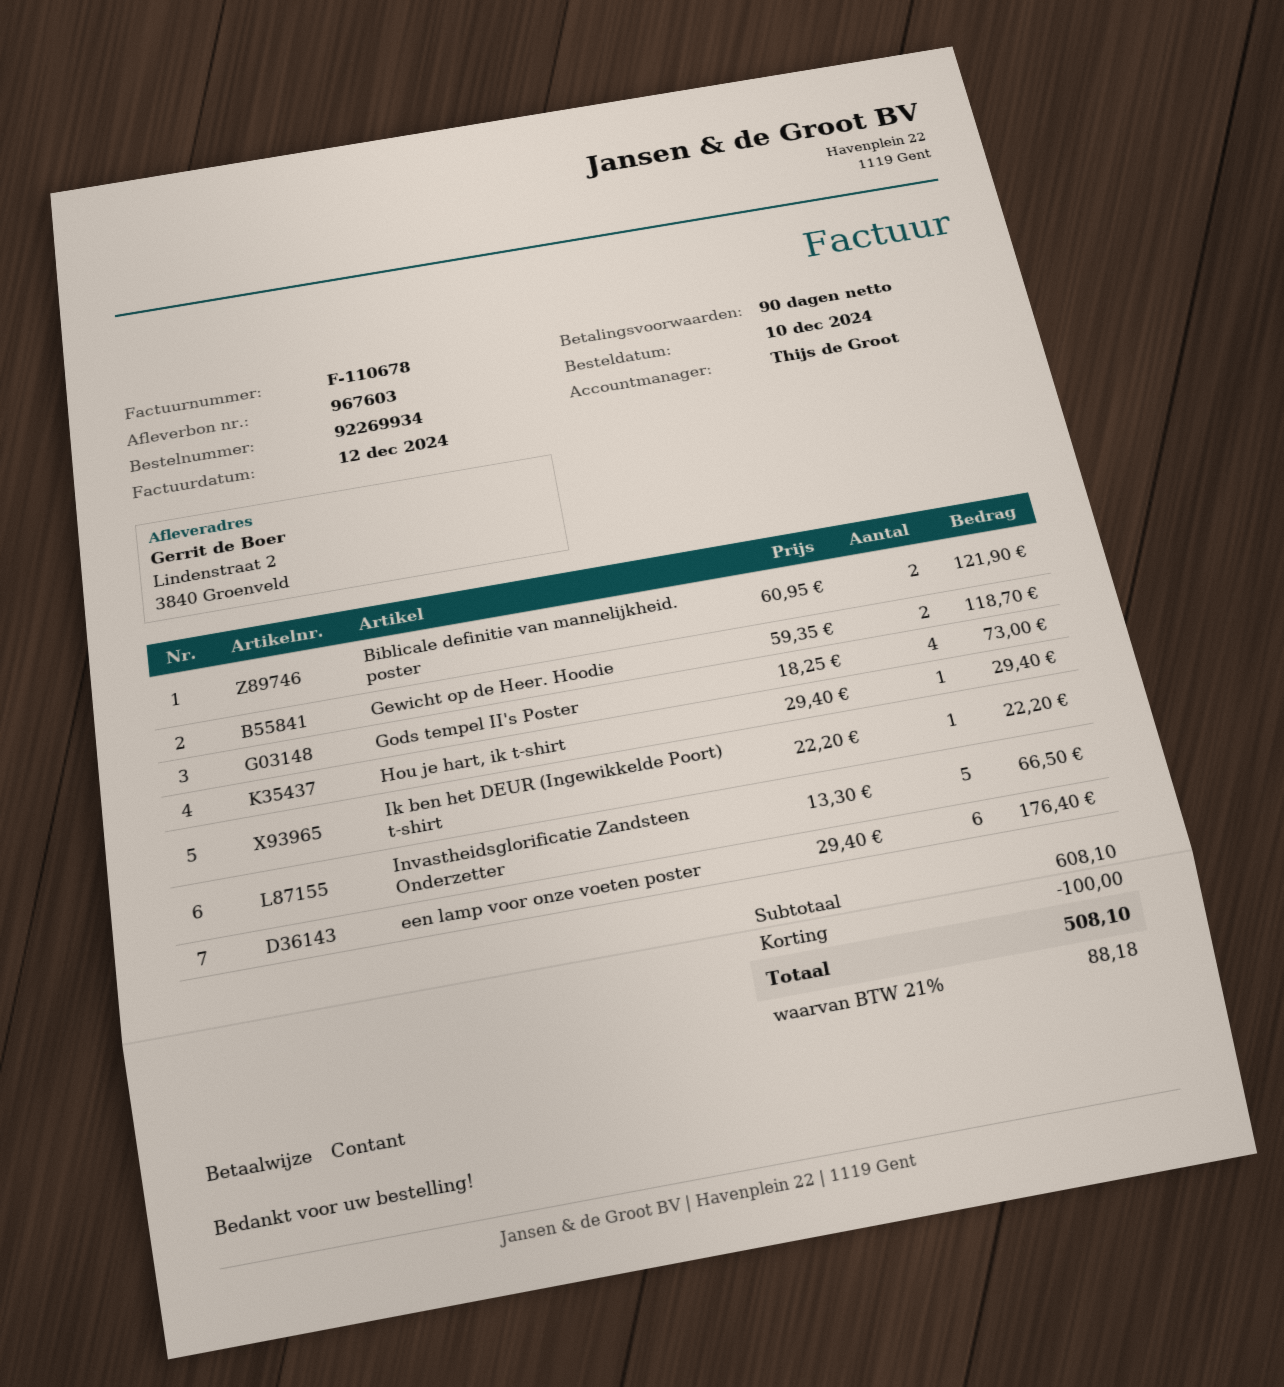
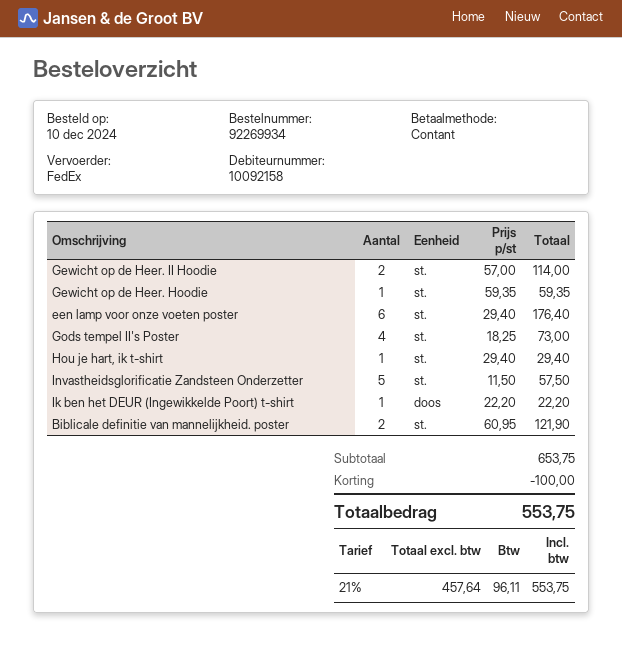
Gewicht op de Heer. Hoodie: 2 x 59.35 = 118.70 -> 1 x 59.35 = 59.35
Invastheidsglorificatie Zandsteen Onderzetter: 5 x 13.30 = 66.50 -> 5 x 11.50 = 57.50
Gewicht op de Heer. II Hoodie: none -> 2 x 57.00 = 114.00
subtotal: 608.10 -> 653.75
tax: 21% = 88.18 -> 21% = 96.11
total: 508.10 -> 553.75

